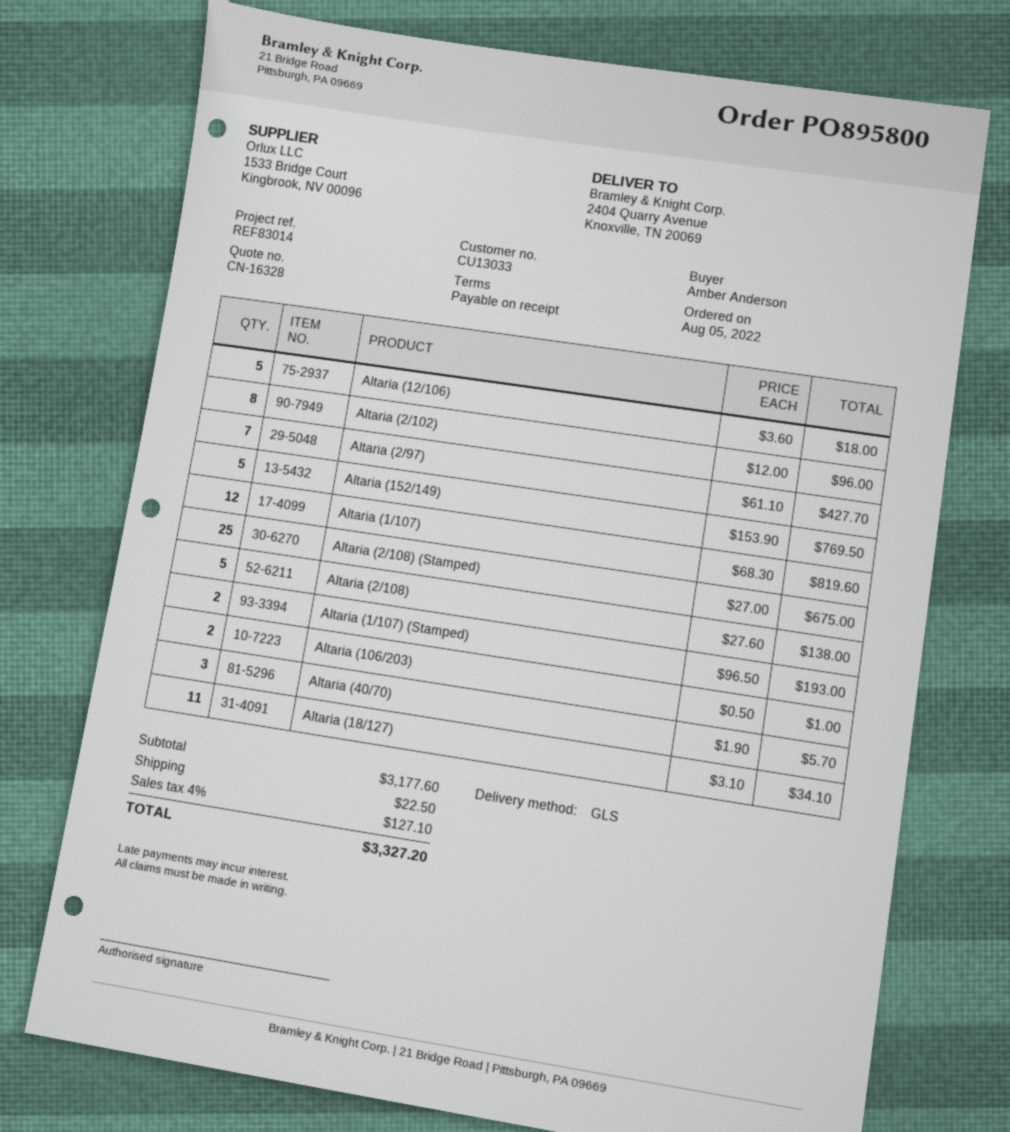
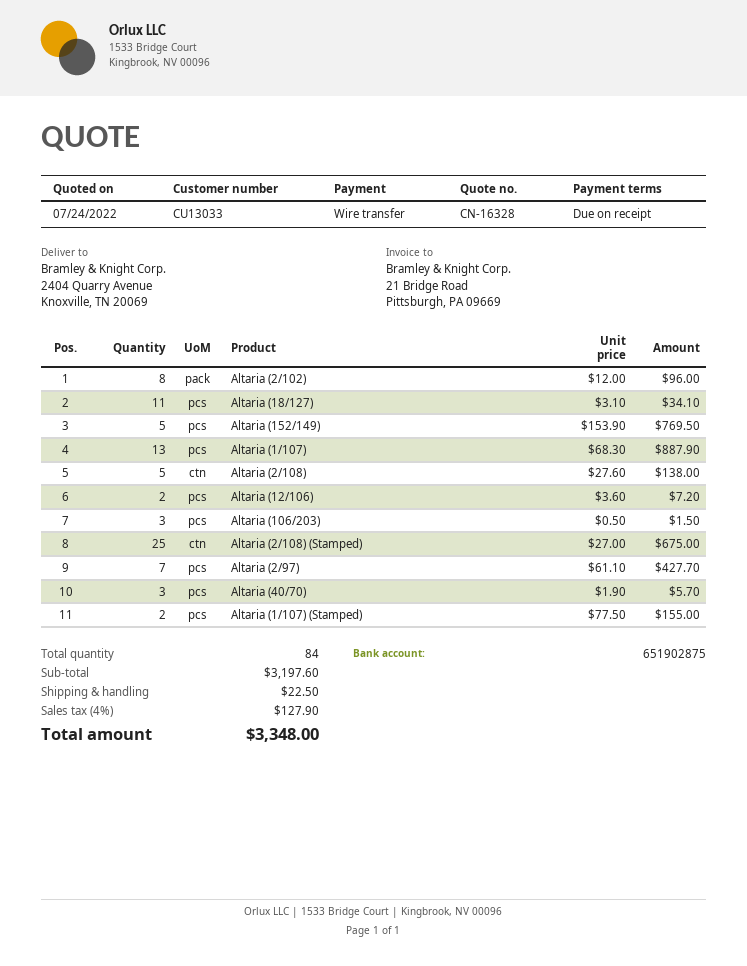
Altaria (12/106): 5 x 3.60 = 18.00 -> 2 x 3.60 = 7.20
Altaria (1/107): 12 x 68.30 = 819.60 -> 13 x 68.30 = 887.90
Altaria (1/107) (Stamped): 2 x 96.50 = 193.00 -> 2 x 77.50 = 155.00
Altaria (106/203): 2 x 0.50 = 1.00 -> 3 x 0.50 = 1.50
subtotal: 3177.60 -> 3197.60
tax: 4% = 127.10 -> 4% = 127.90
total: 3327.20 -> 3348.00

